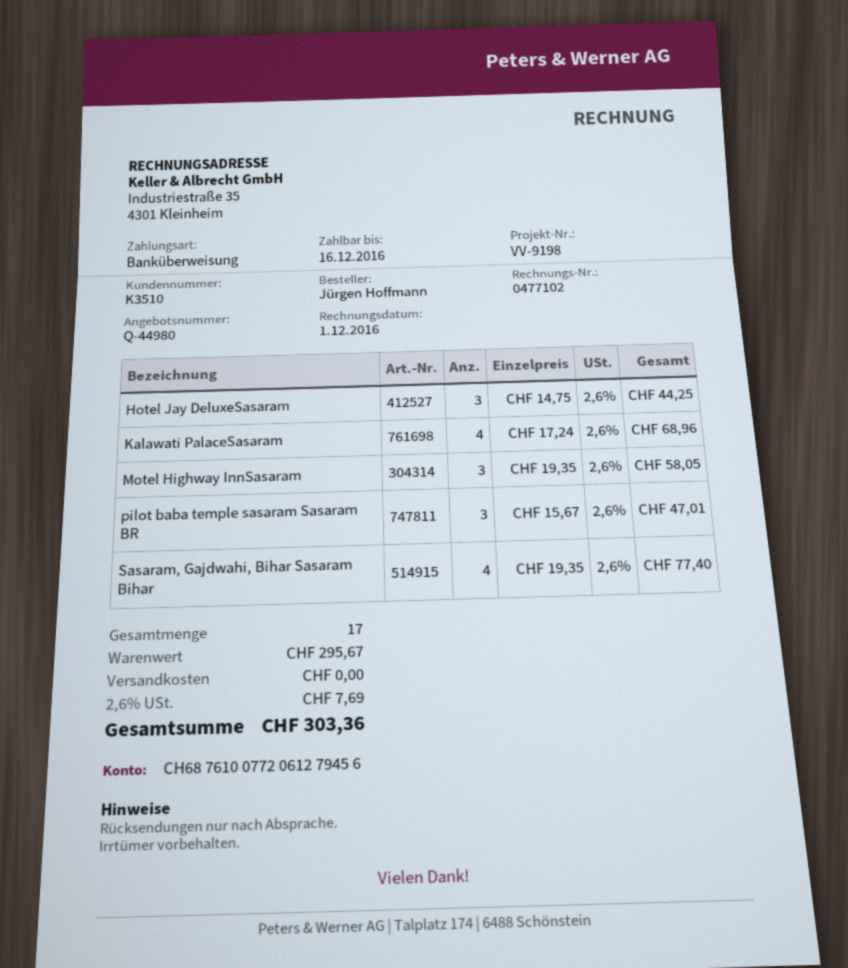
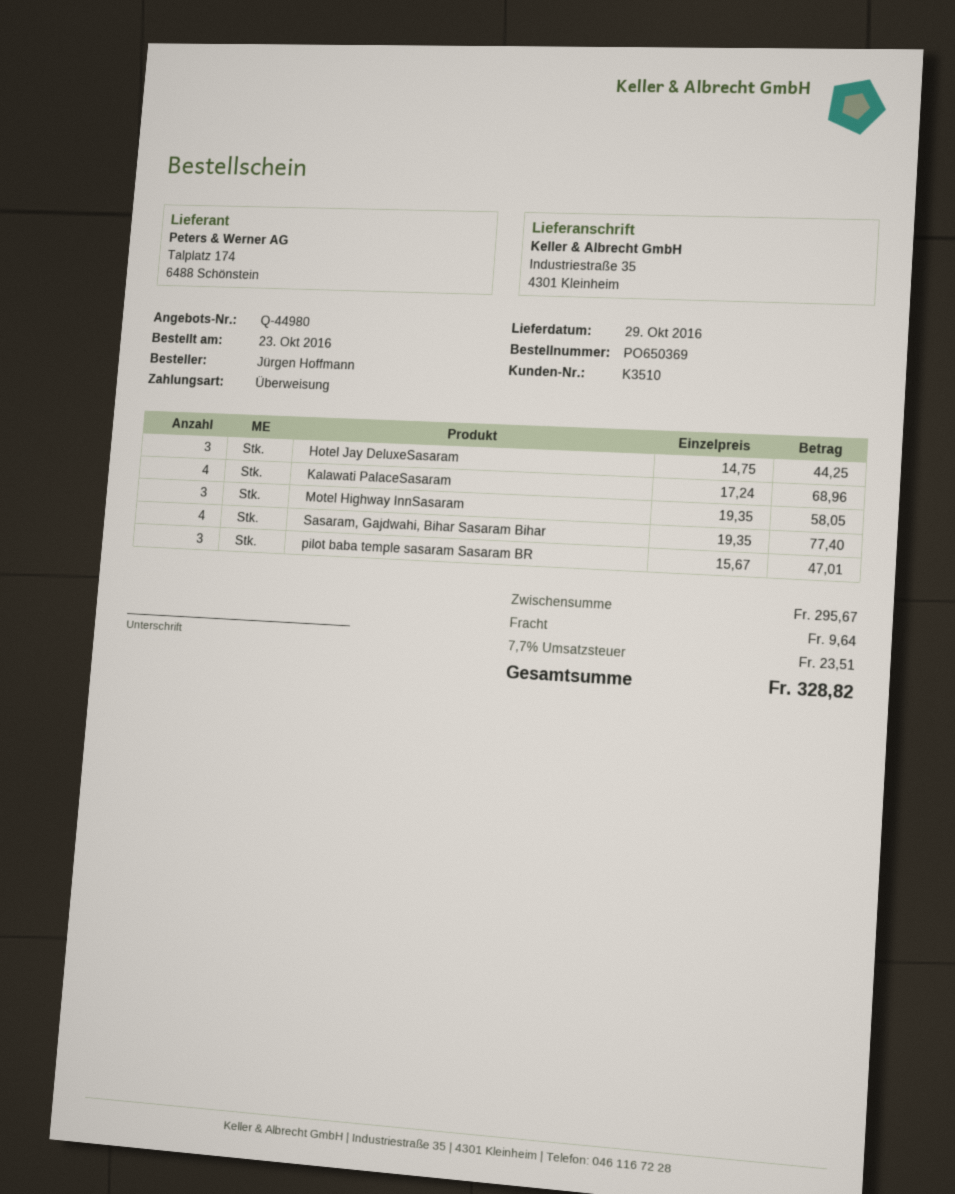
shipping: 0.00 -> 9.64
tax: 2.6% = 7.69 -> 7.7% = 23.51
total: 303.36 -> 328.82

